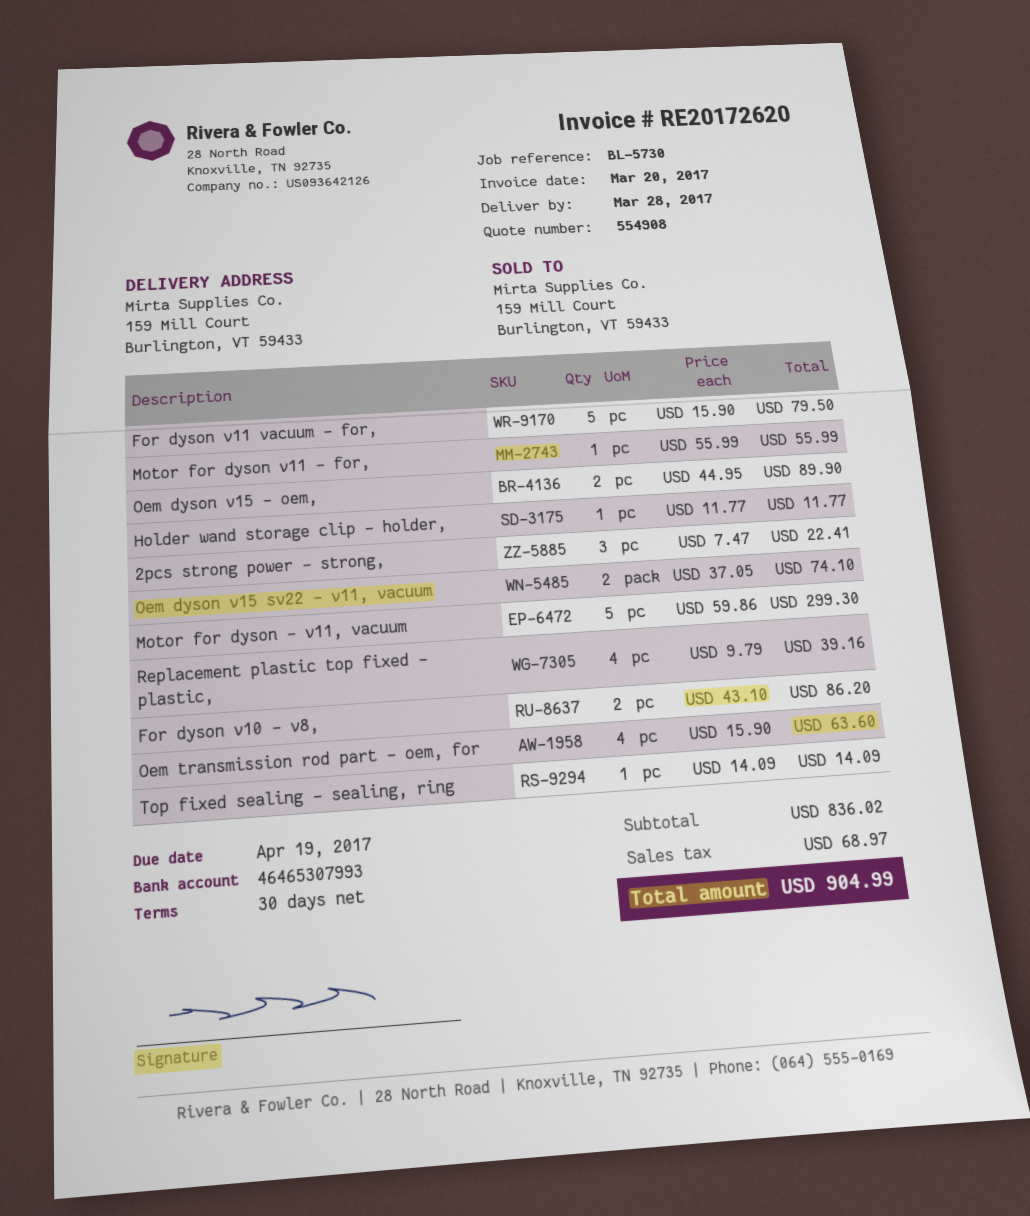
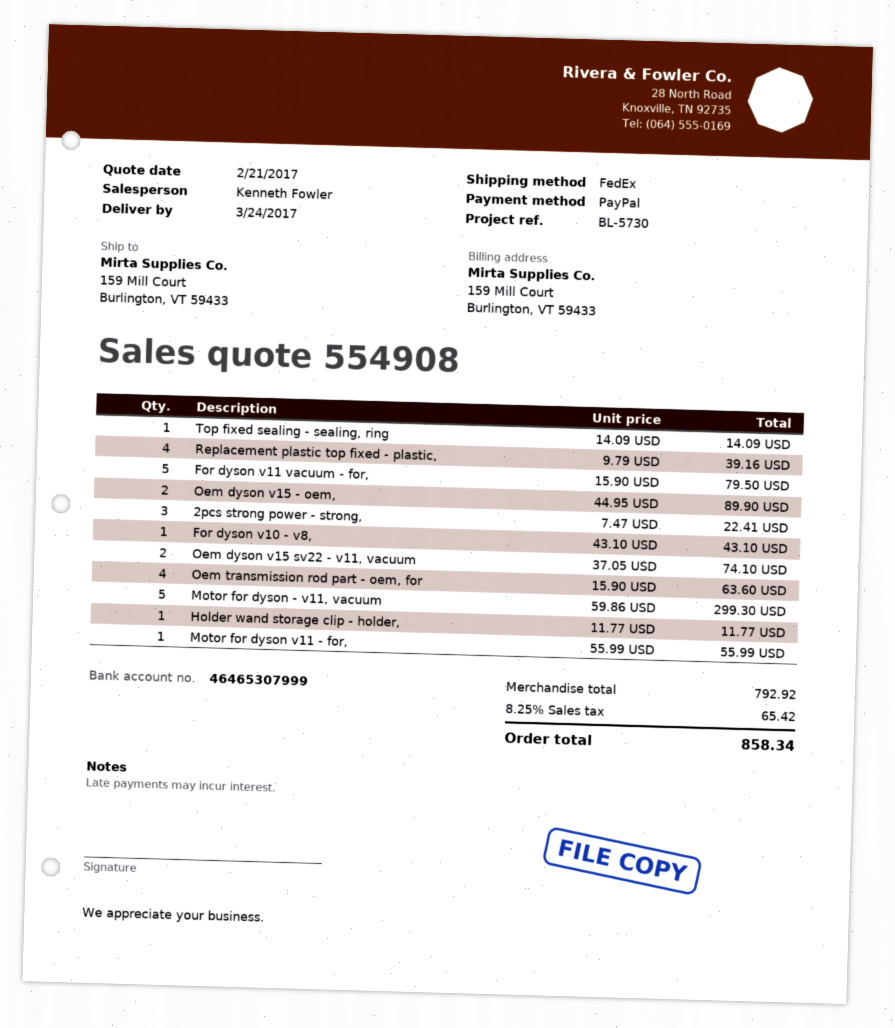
delivery date: 2017-03-28 -> 2017-03-24
bank account: 46465307993 -> 46465307999
For dyson v10 - v8,: 2 x 43.10 = 86.20 -> 1 x 43.10 = 43.10
subtotal: 836.02 -> 792.92
tax: 68.97 -> 65.42
total: 904.99 -> 858.34

